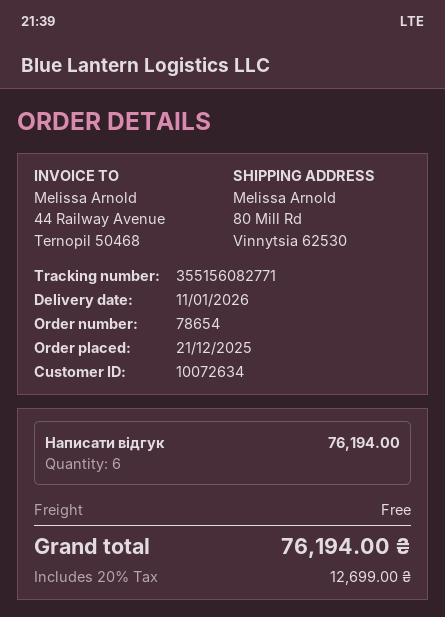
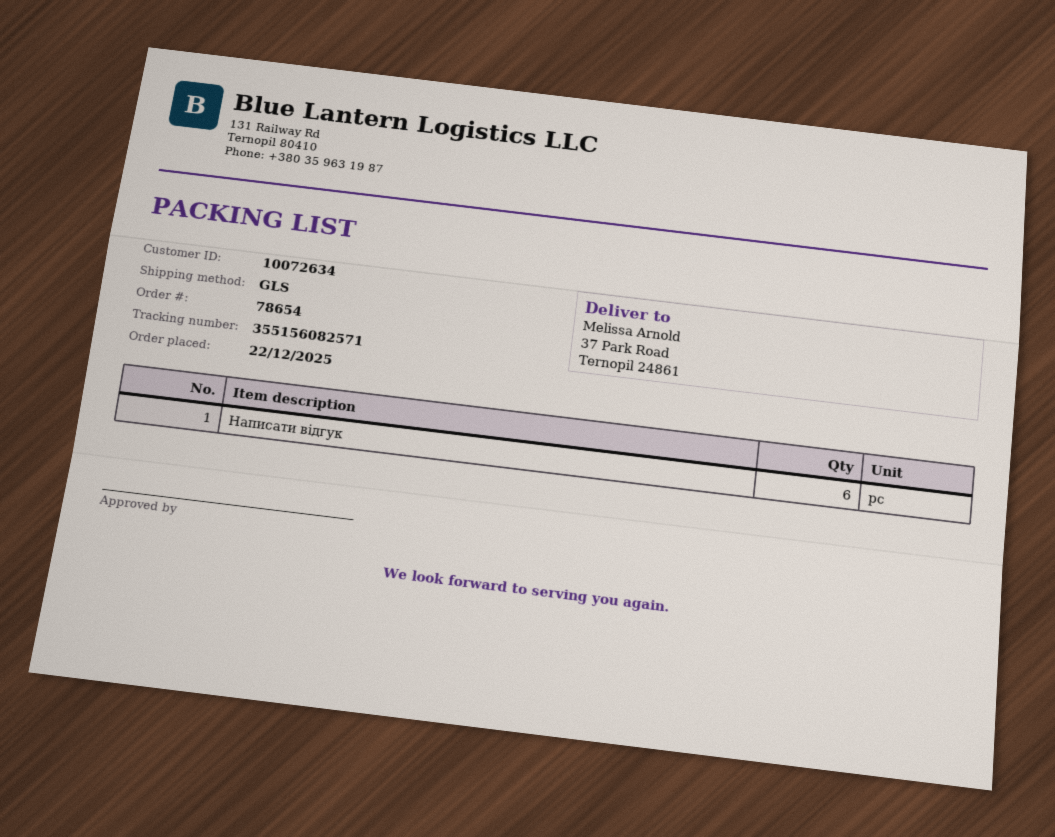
order date: 2025-12-21 -> 2025-12-22
tracking number: 355156082771 -> 355156082571
ship to: 80 Mill Rd, Vinnytsia 62530 -> 37 Park Road, Ternopil 24861

